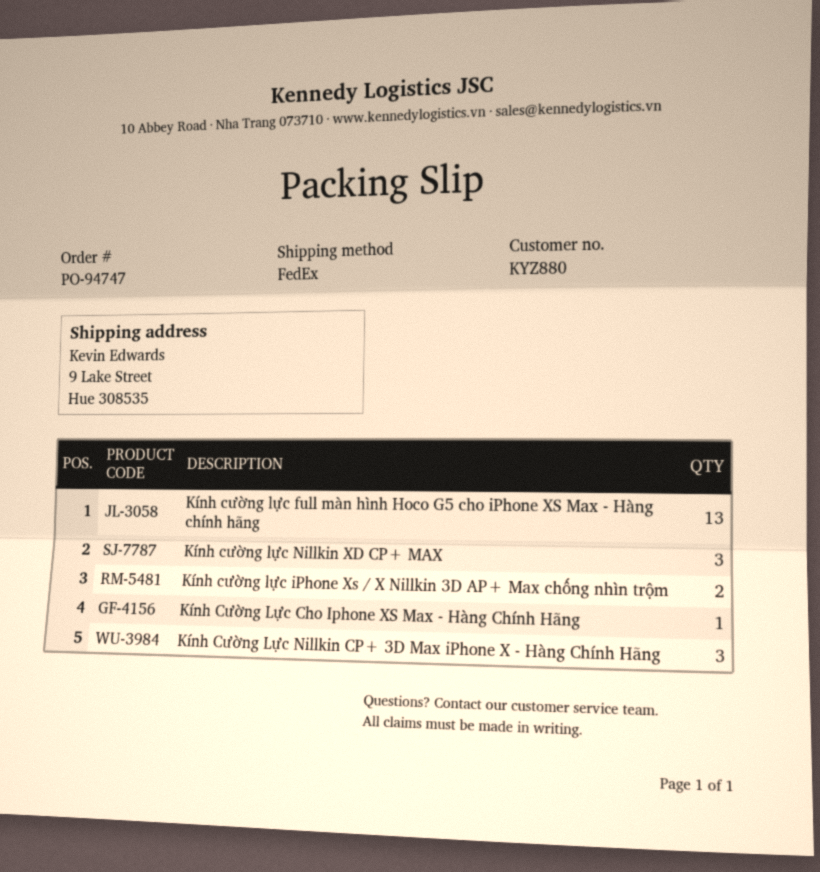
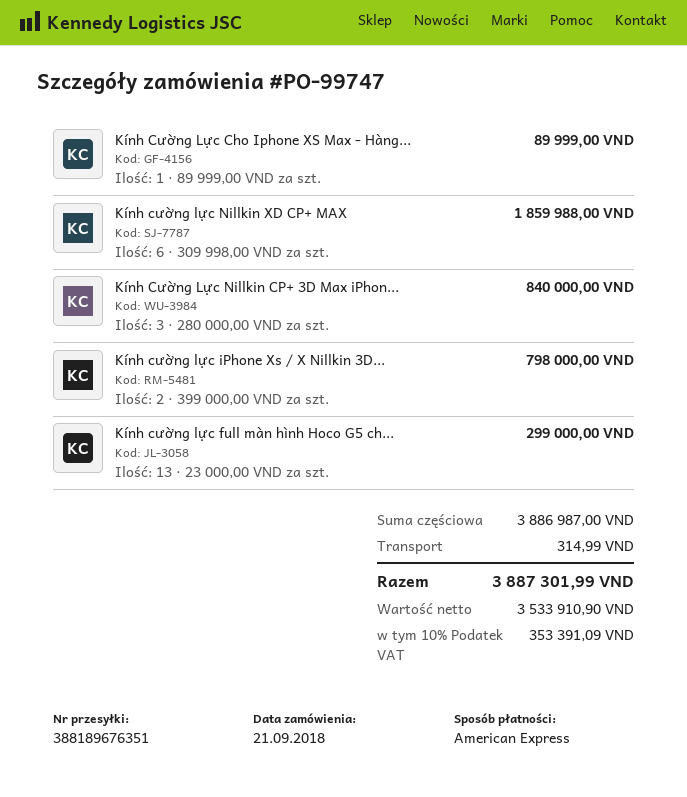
order number: PO-94747 -> PO-99747
Kính cường lực Nillkin XD CP+ MAX: 3 -> 6

